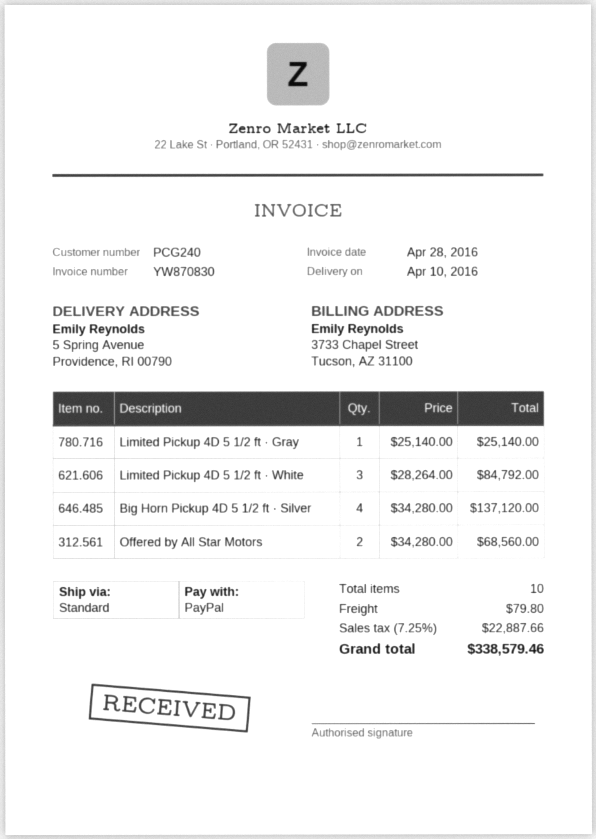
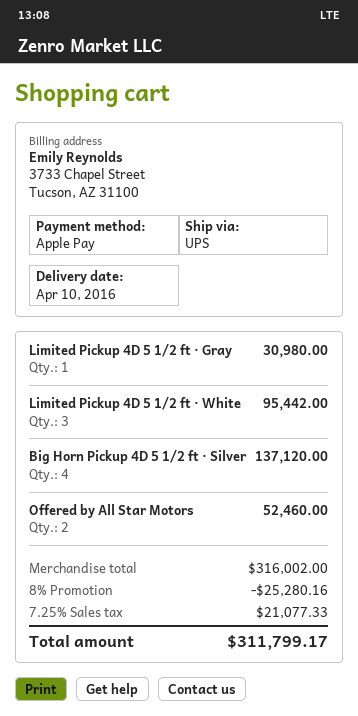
payment method: PayPal -> Apple Pay
shipping method: standard -> UPS
Limited Pickup 4D 5 1/2 ft · Gray: 1 for 25140.00 -> 1 for 30980.00
Limited Pickup 4D 5 1/2 ft · White: 3 for 84792.00 -> 3 for 95442.00
Offered by All Star Motors: 2 for 68560.00 -> 2 for 52460.00
discount: none -> 8% = 25280.16
shipping: 79.80 -> none
tax: 7.25% = 22887.66 -> 7.25% = 21077.33
total: 338579.46 -> 311799.17

